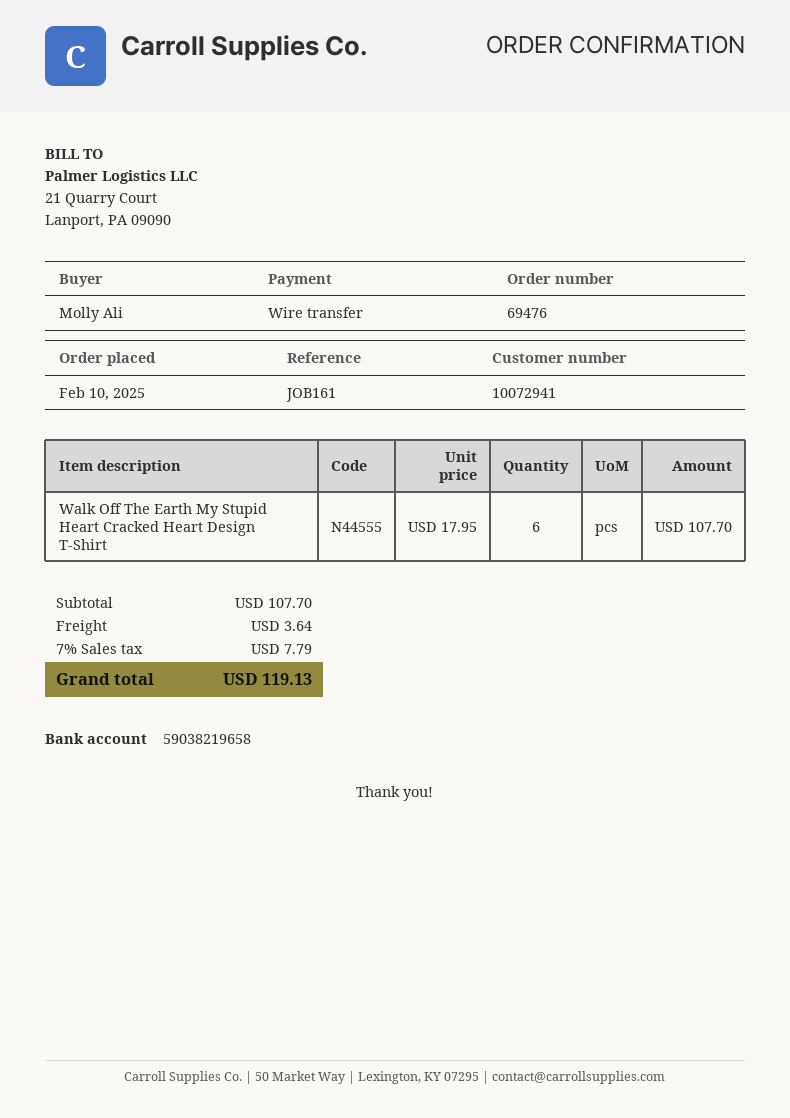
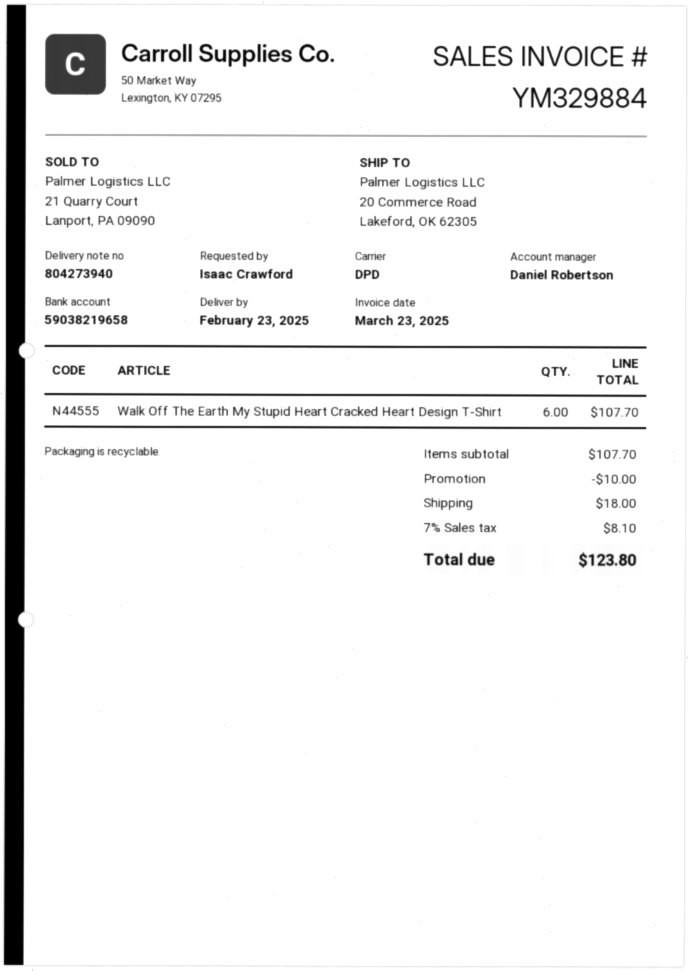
ordered by: Molly Ali -> Isaac Crawford
discount: none -> 10.00
shipping: 3.64 -> 18.00
tax: 7% = 7.79 -> 7% = 8.10
total: 119.13 -> 123.80

